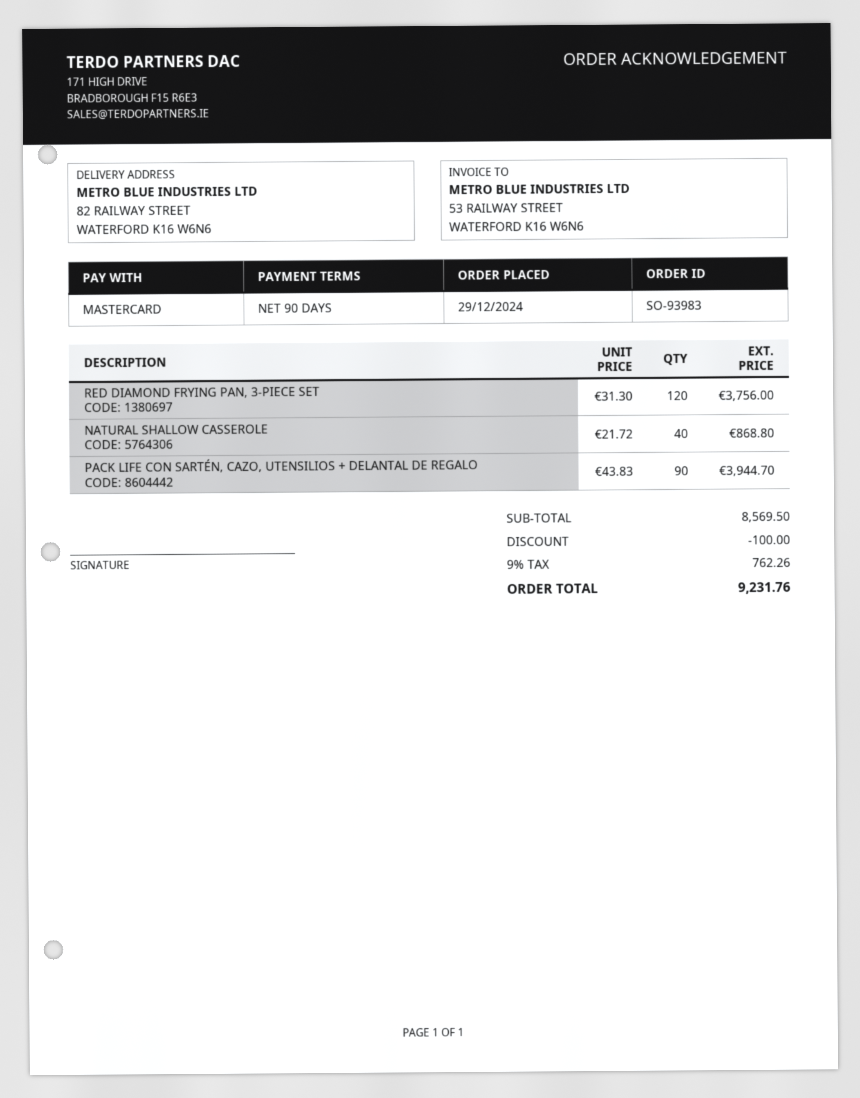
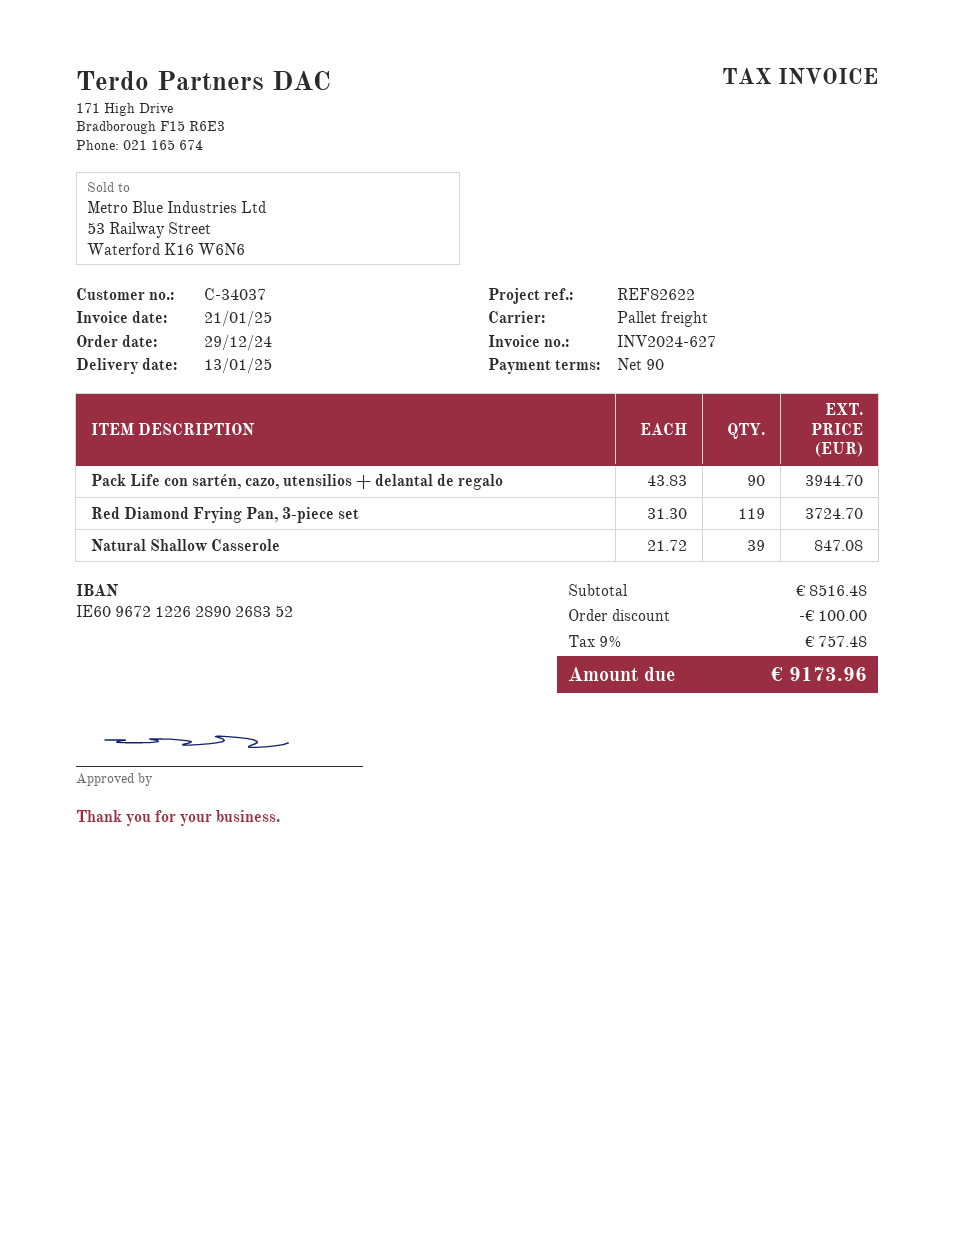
RED DIAMOND FRYING PAN, 3-PIECE SET: 120 x 31.30 = 3756.00 -> 119 x 31.30 = 3724.70
NATURAL SHALLOW CASSEROLE: 40 x 21.72 = 868.80 -> 39 x 21.72 = 847.08
subtotal: 8569.50 -> 8516.48
tax: 9% = 762.26 -> 9% = 757.48
total: 9231.76 -> 9173.96

